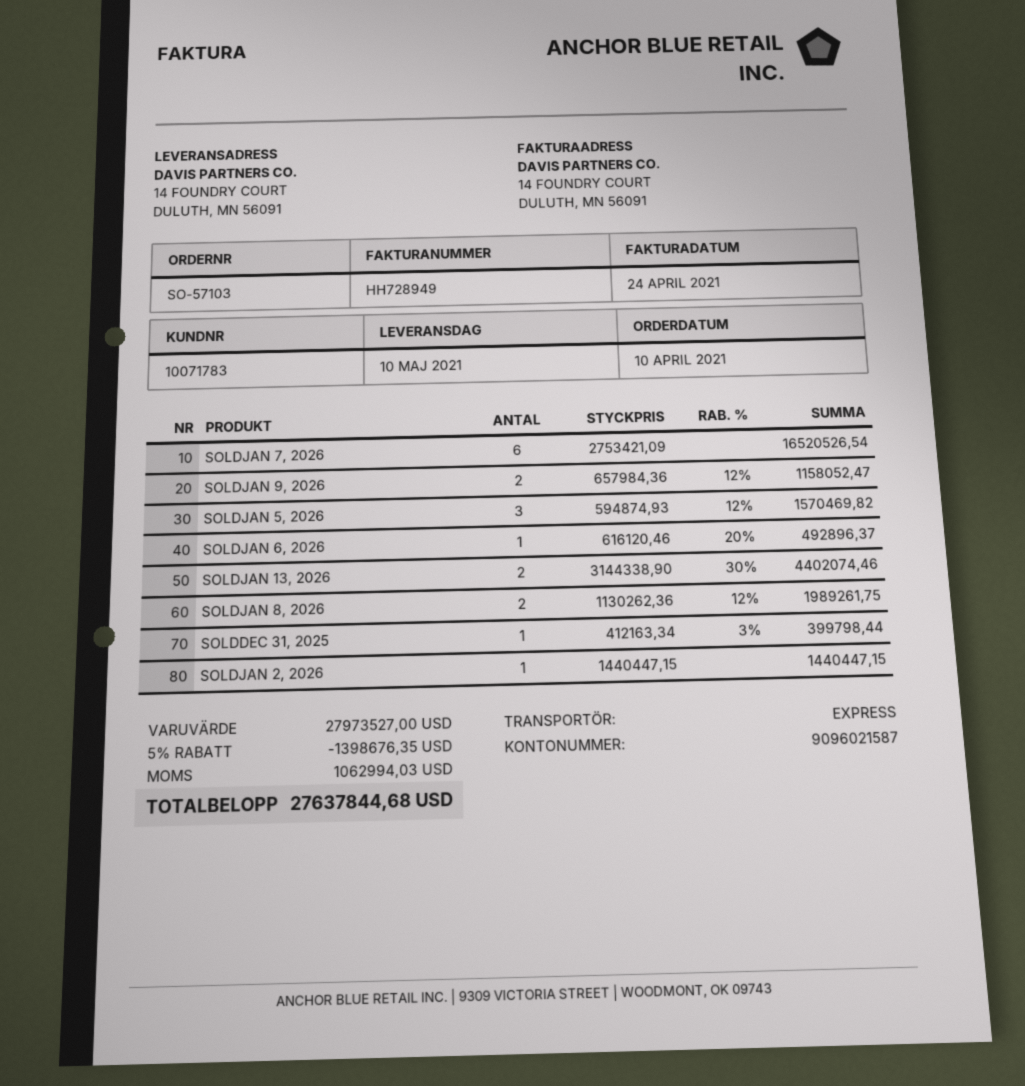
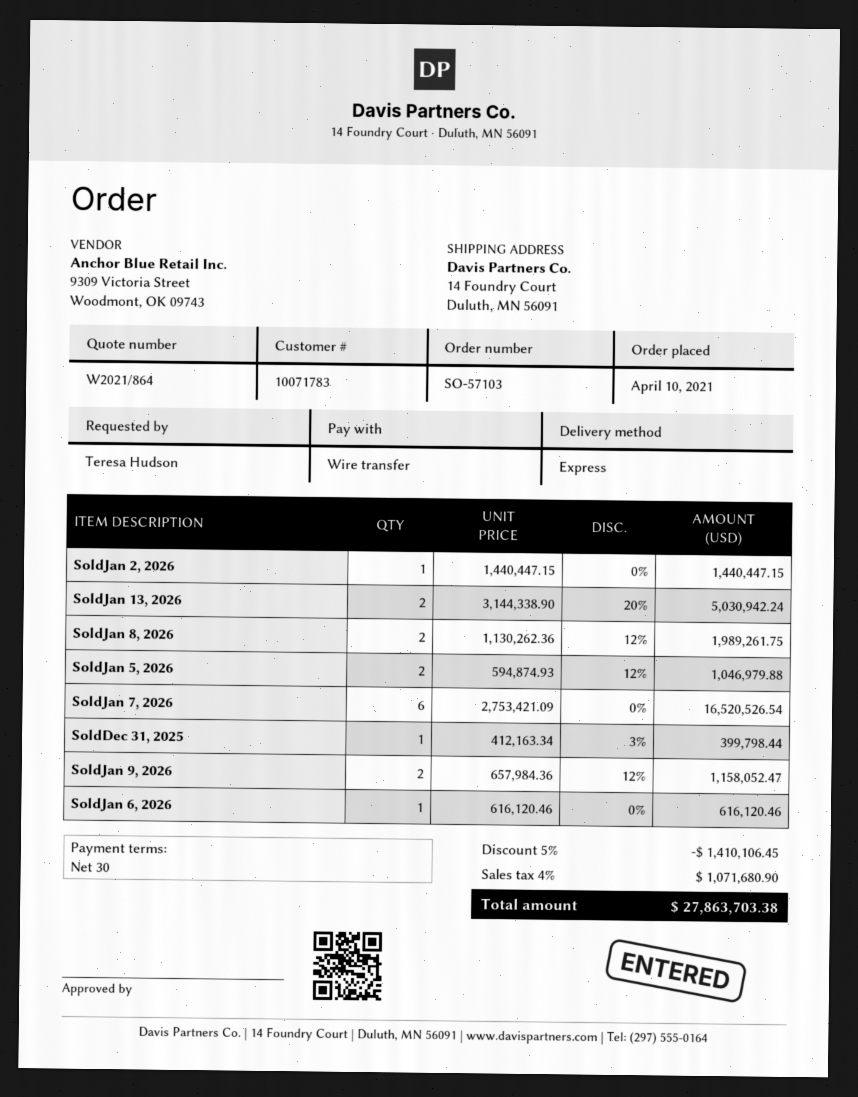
SOLDJAN 5, 2026: 3 x 594874.93 - 12% = 1570469.82 -> 2 x 594874.93 - 12% = 1046979.88
SOLDJAN 6, 2026: 1 x 616120.46 - 20% = 492896.37 -> 1 x 616120.46 = 616120.46
SOLDJAN 13, 2026: 2 x 3144338.90 - 30% = 4402074.46 -> 2 x 3144338.90 - 20% = 5030942.24
discount: 5% = 1398676.35 -> 5% = 1410106.45
tax: 1062994.03 -> 1071680.90
total: 27637844.68 -> 27863703.38

